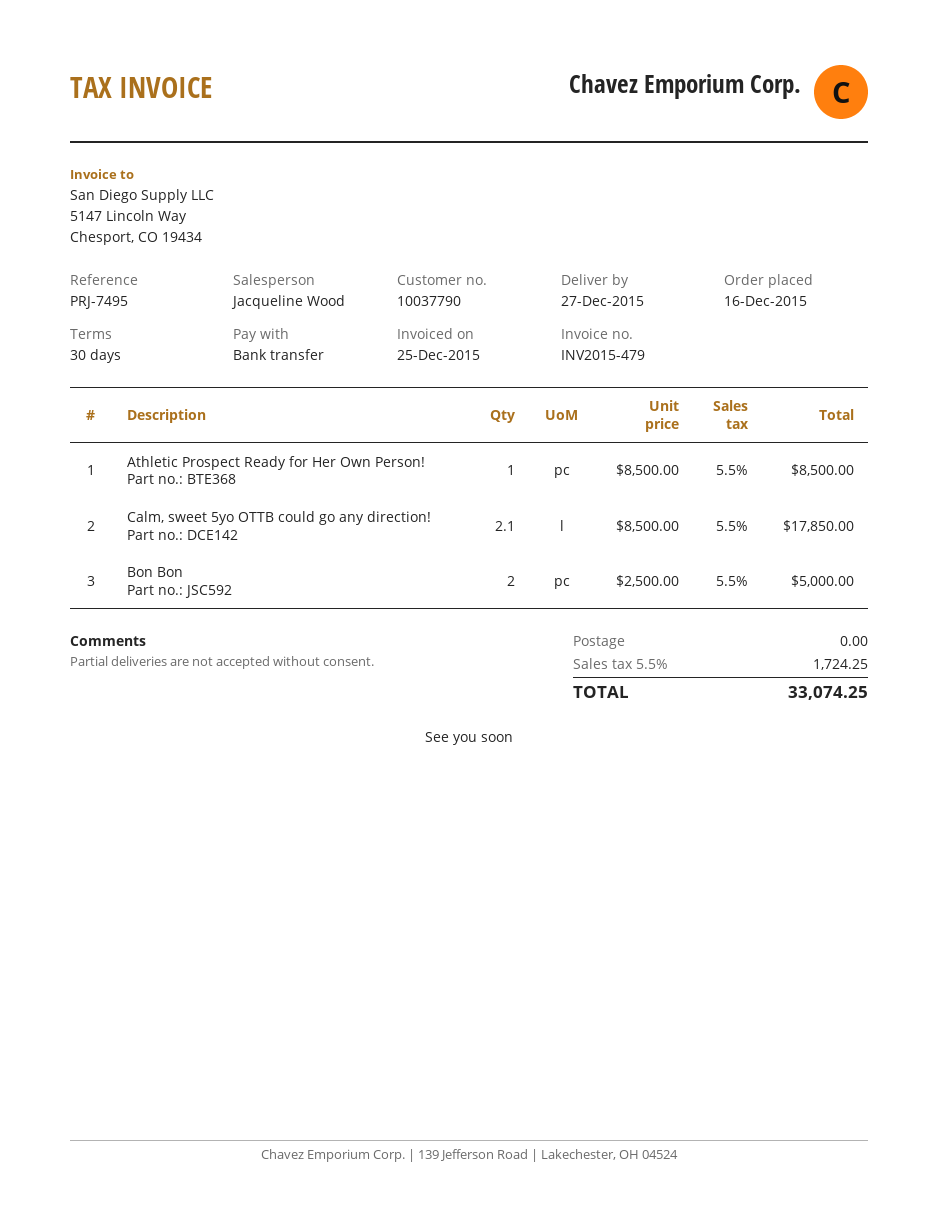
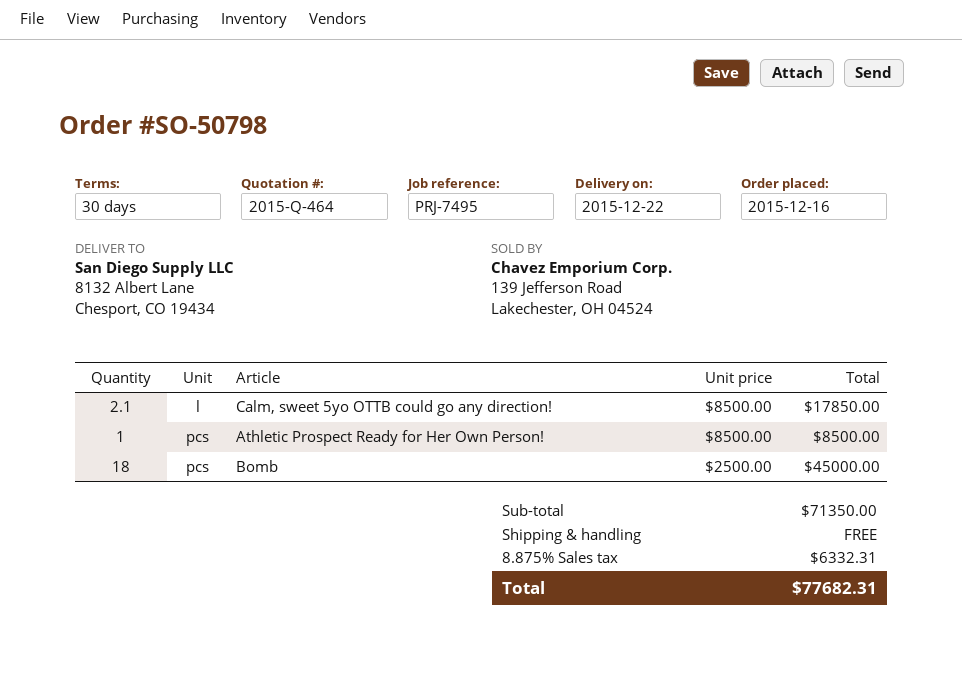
delivery date: 2015-12-27 -> 2015-12-22
Bon Bon: 2 x 2500.00 = 5000.00 -> none
Bomb: none -> 18 x 2500.00 = 45000.00
tax: 5.5% = 1724.25 -> 8.875% = 6332.31
total: 33074.25 -> 77682.31

